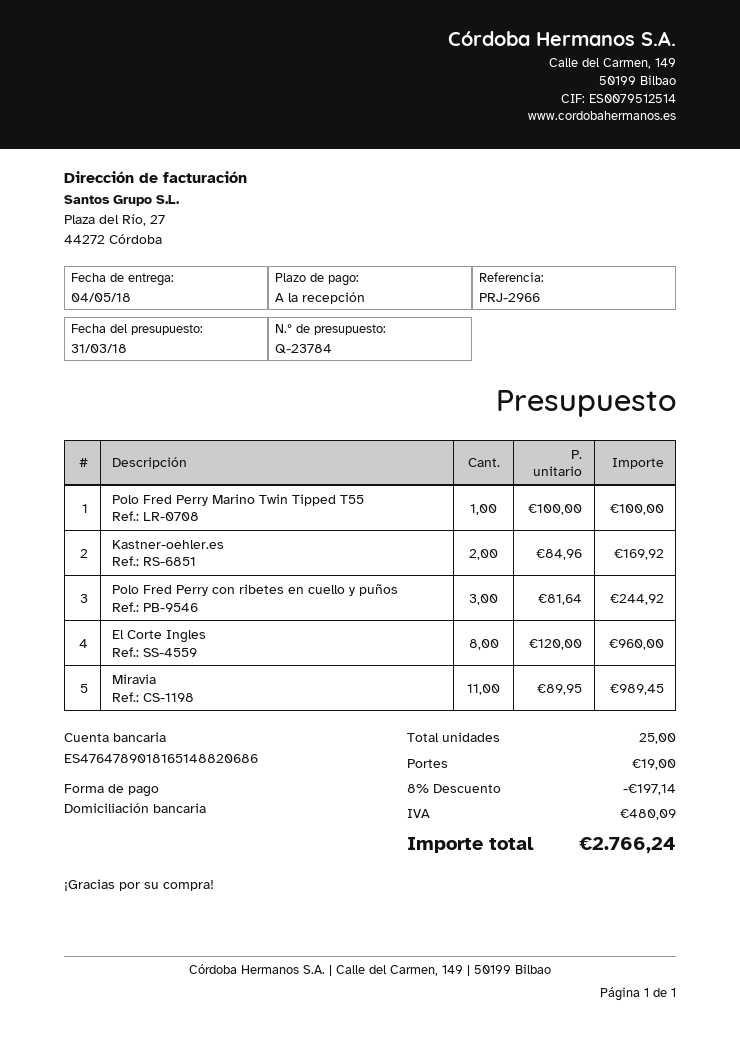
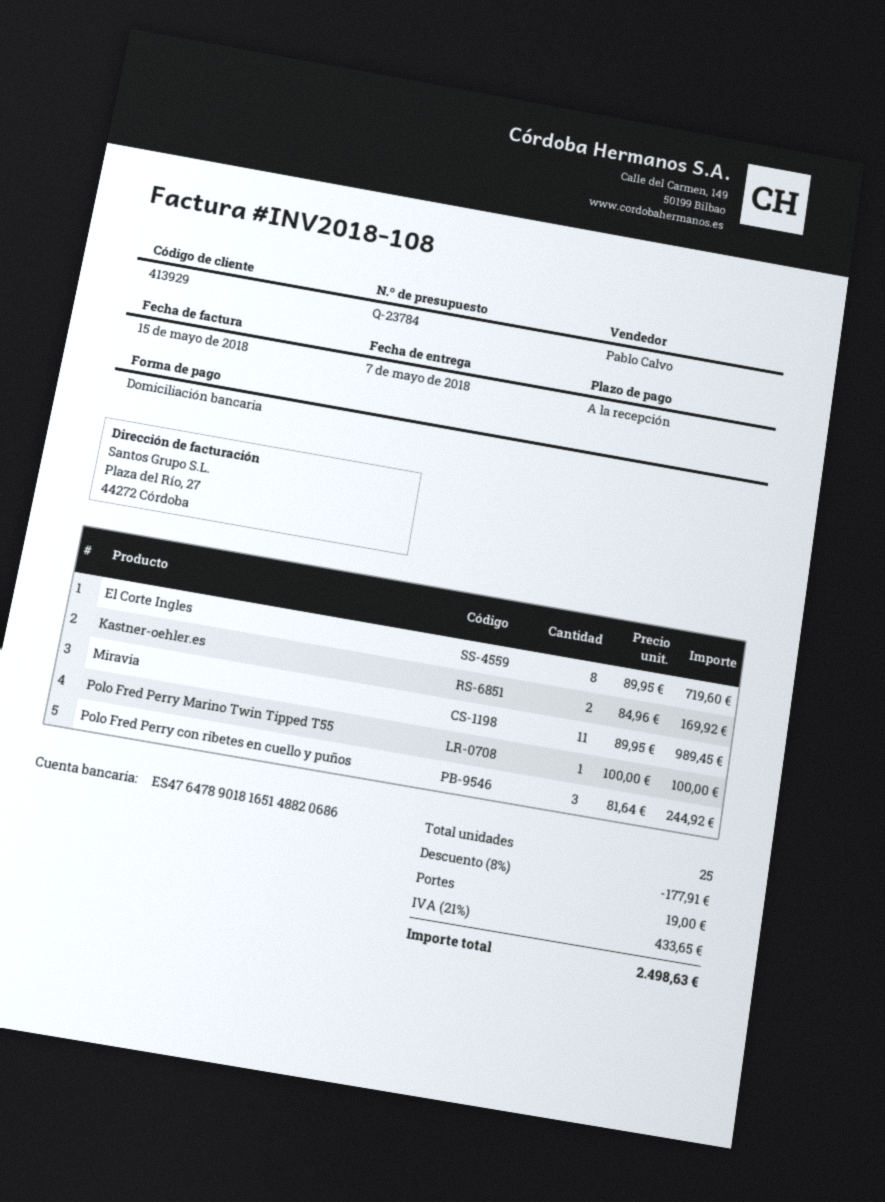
delivery date: 2018-05-04 -> 2018-05-07
El Corte Ingles: 8 x 120.00 = 960.00 -> 8 x 89.95 = 719.60
discount: 8% = 197.14 -> 8% = 177.91
tax: 480.09 -> 433.65
total: 2766.24 -> 2498.63

